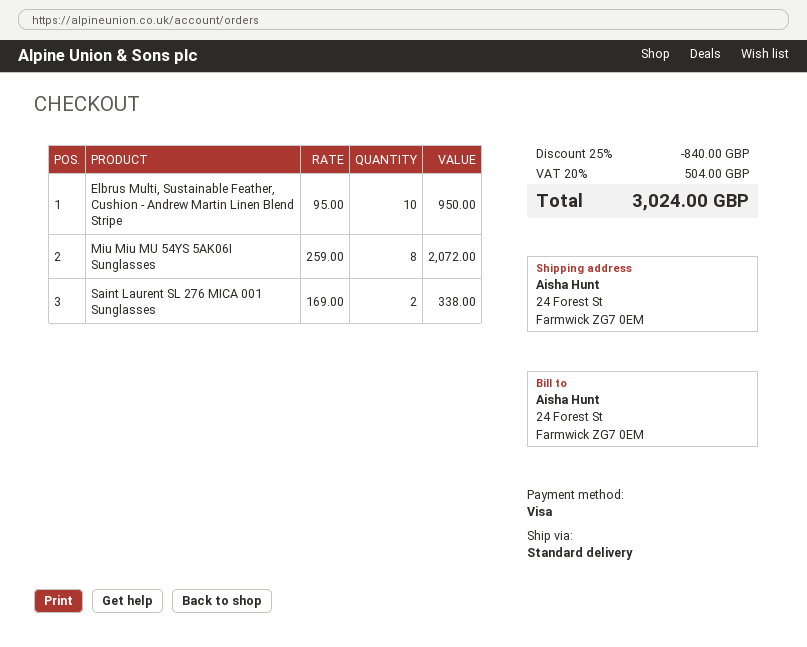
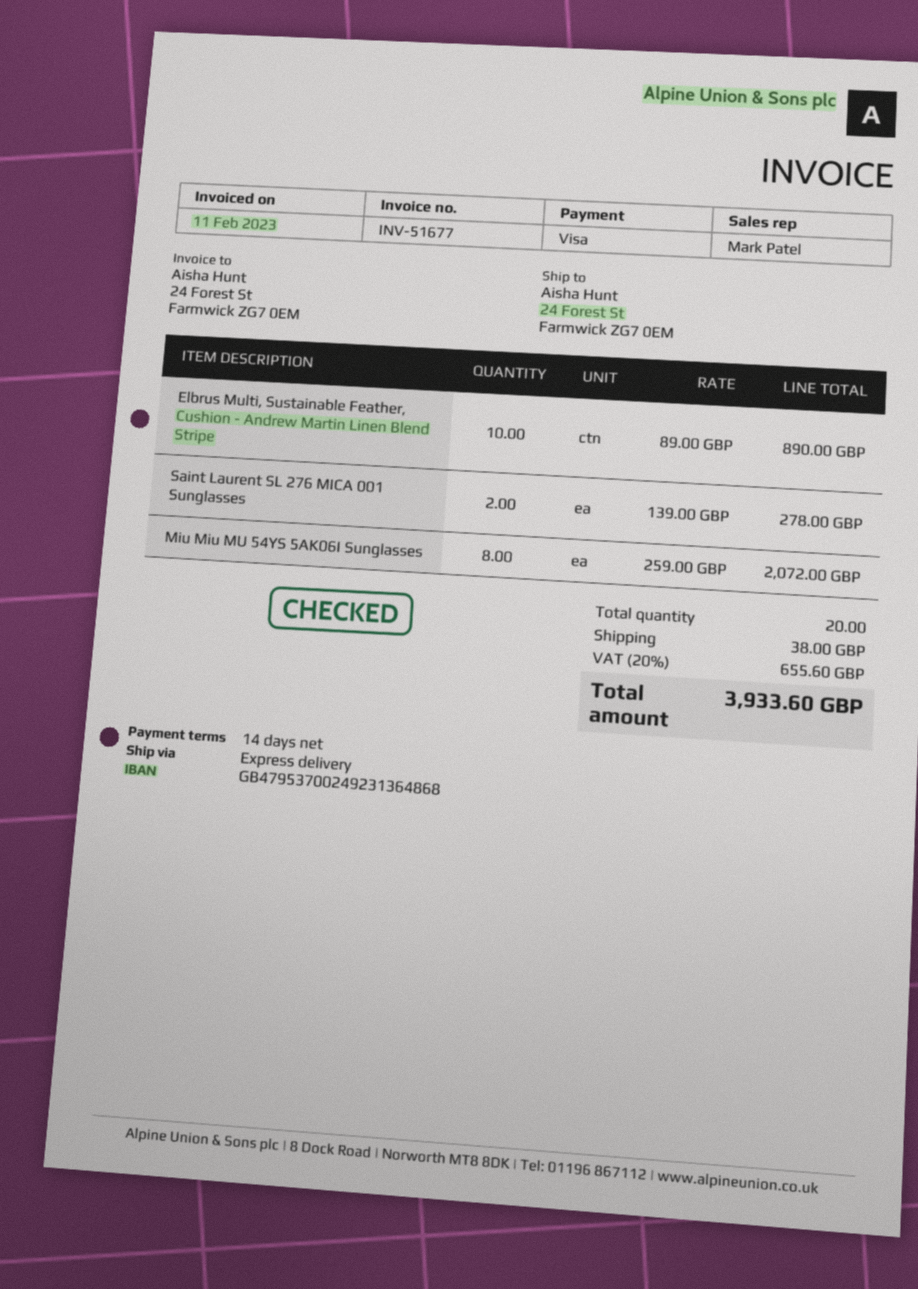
shipping method: standard -> express
Elbrus Multi, Sustainable Feather, Cushion - Andrew Martin Linen Blend Stripe: 10 x 95.00 = 950.00 -> 10 x 89.00 = 890.00
Saint Laurent SL 276 MICA 001 Sunglasses: 2 x 169.00 = 338.00 -> 2 x 139.00 = 278.00
discount: 25% = 840.00 -> none
shipping: none -> 38.00
tax: 20% = 504.00 -> 20% = 655.60
total: 3024.00 -> 3933.60

